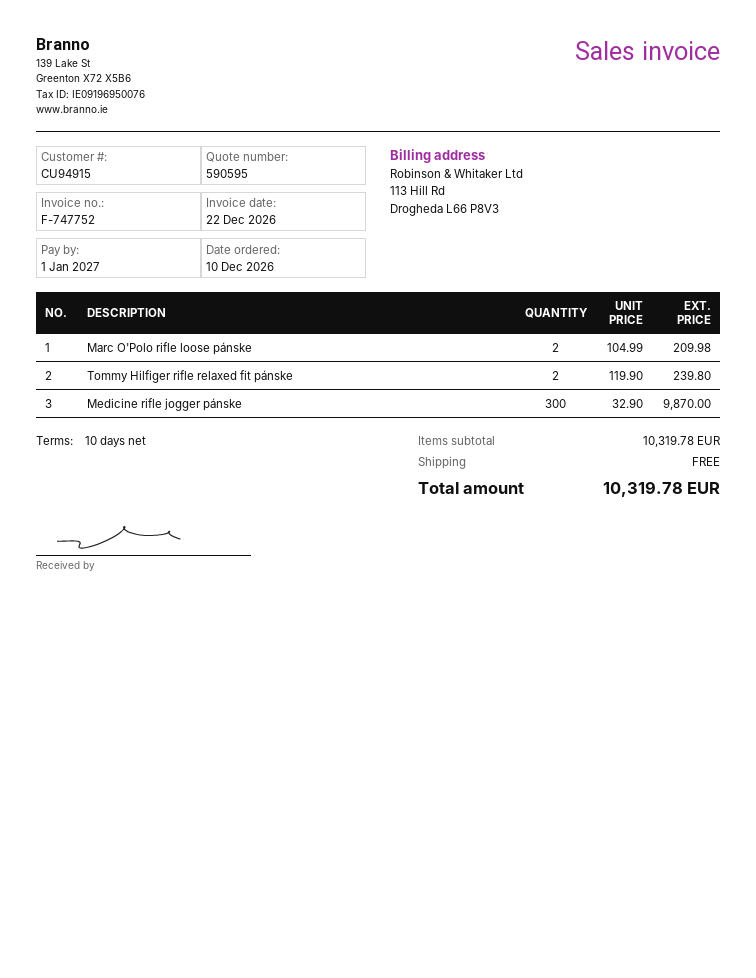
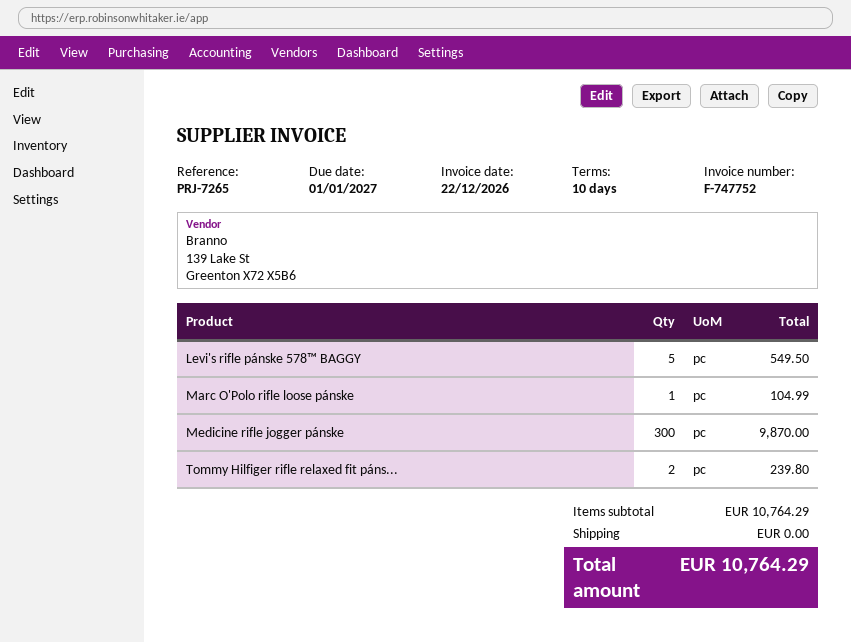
Marc O'Polo rifle loose pánske: 2 for 209.98 -> 1 for 104.99
Levi's rifle pánske 578™ BAGGY: none -> 5 for 549.50
subtotal: 10319.78 -> 10764.29
total: 10319.78 -> 10764.29

